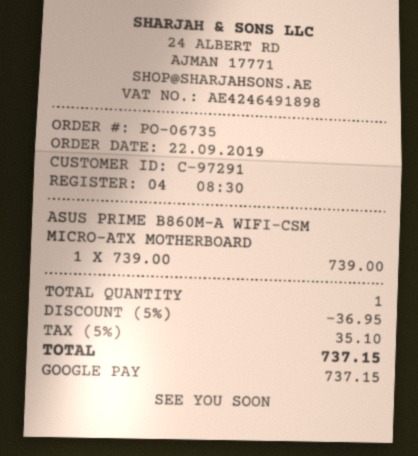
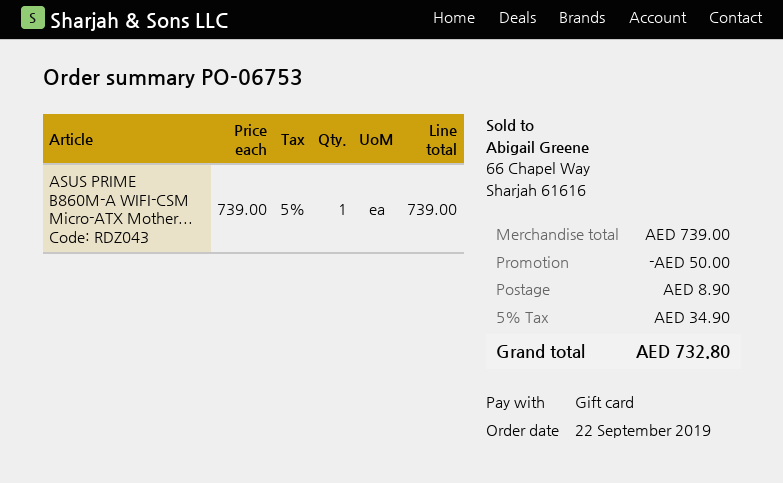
order number: PO-06735 -> PO-06753
payment method: Google Pay -> gift card
discount: 36.95 -> 50.00
shipping: none -> 8.90
tax: 5% = 35.10 -> 5% = 34.90
total: 737.15 -> 732.80

